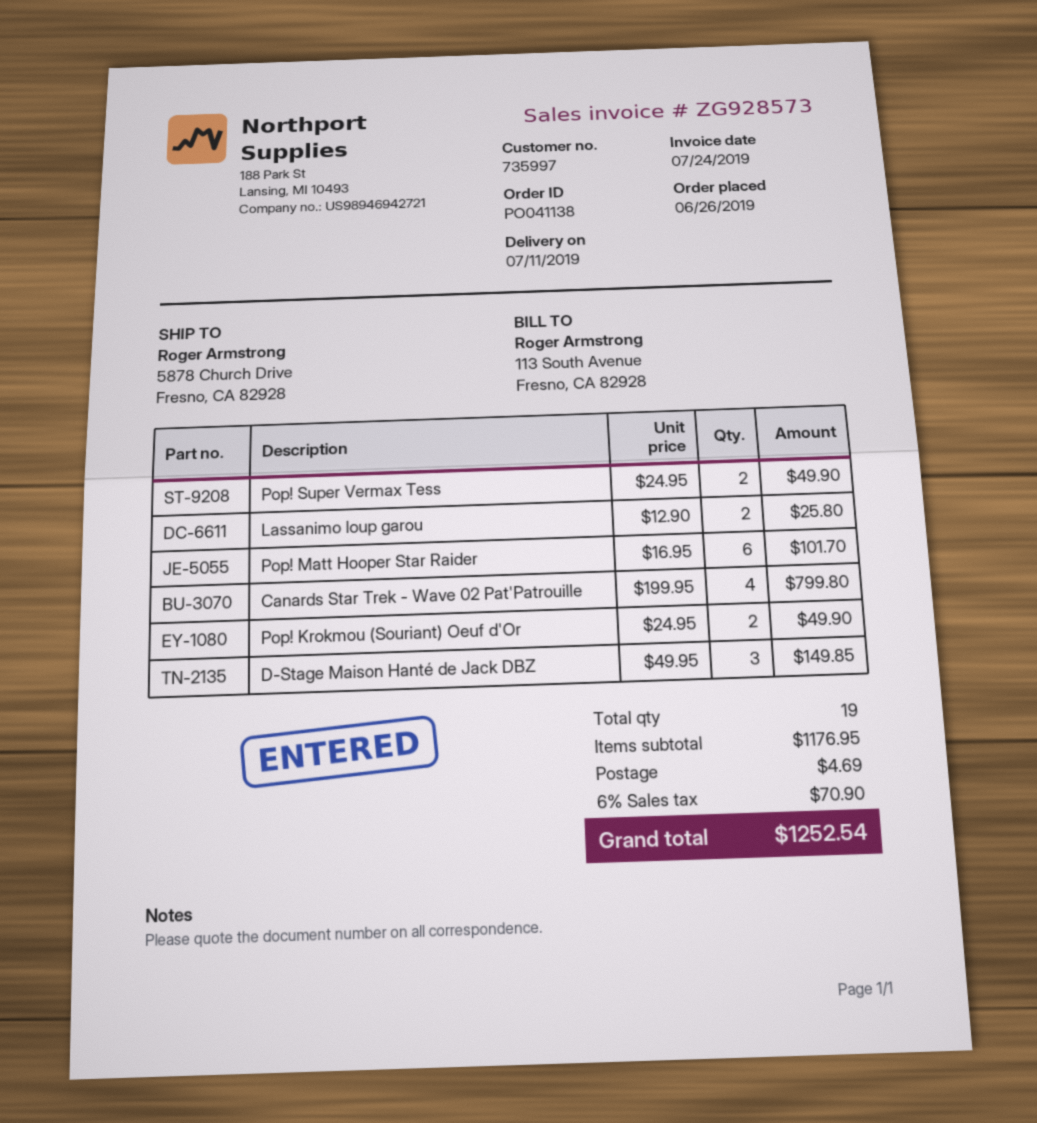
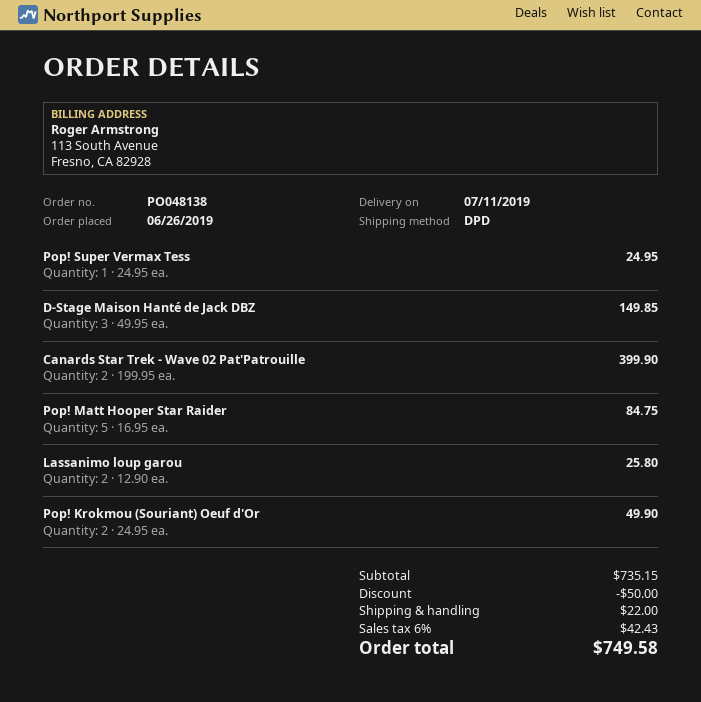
order number: PO041138 -> PO048138
Pop! Super Vermax Tess: 2 x 24.95 = 49.90 -> 1 x 24.95 = 24.95
Pop! Matt Hooper Star Raider: 6 x 16.95 = 101.70 -> 5 x 16.95 = 84.75
Canards Star Trek - Wave 02 Pat'Patrouille: 4 x 199.95 = 799.80 -> 2 x 199.95 = 399.90
subtotal: 1176.95 -> 735.15
discount: none -> 50.00
shipping: 4.69 -> 22.00
tax: 6% = 70.90 -> 6% = 42.43
total: 1252.54 -> 749.58

